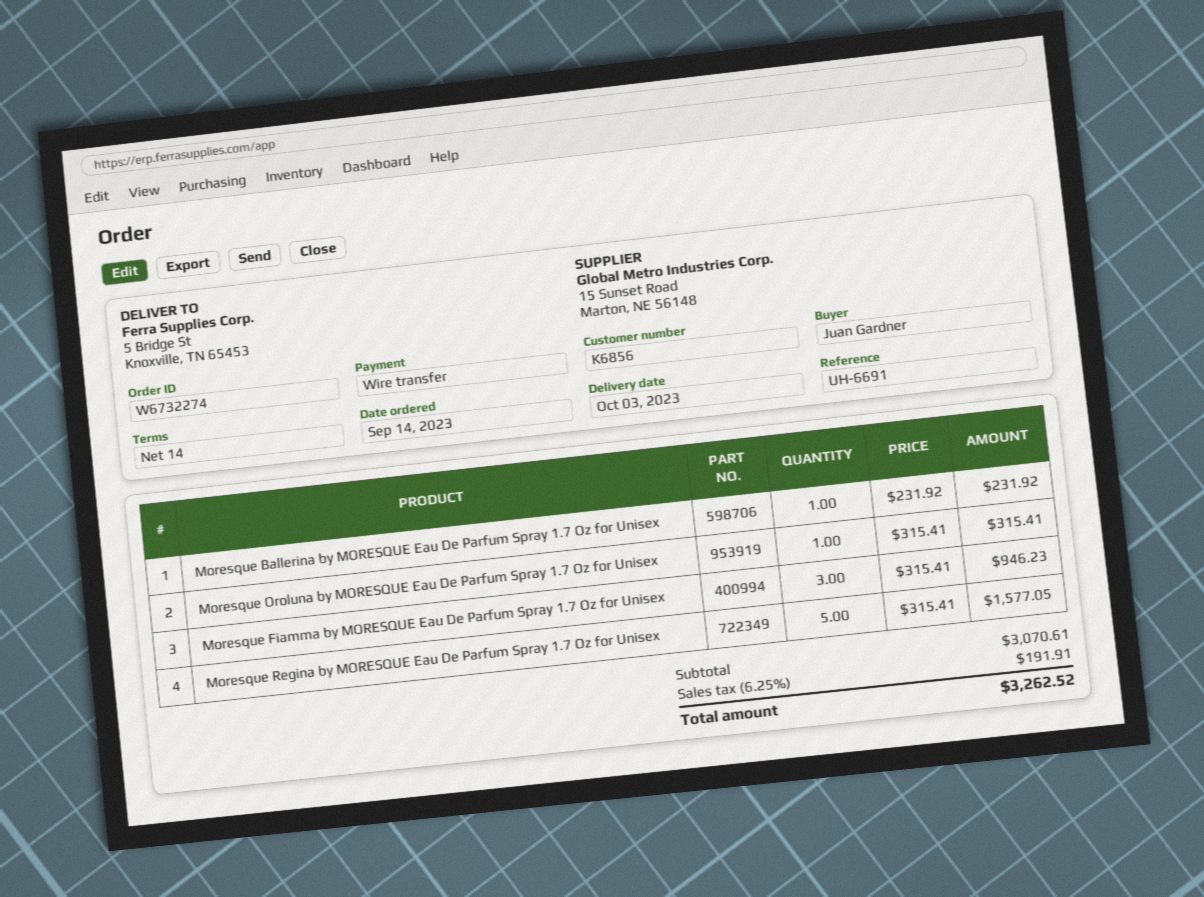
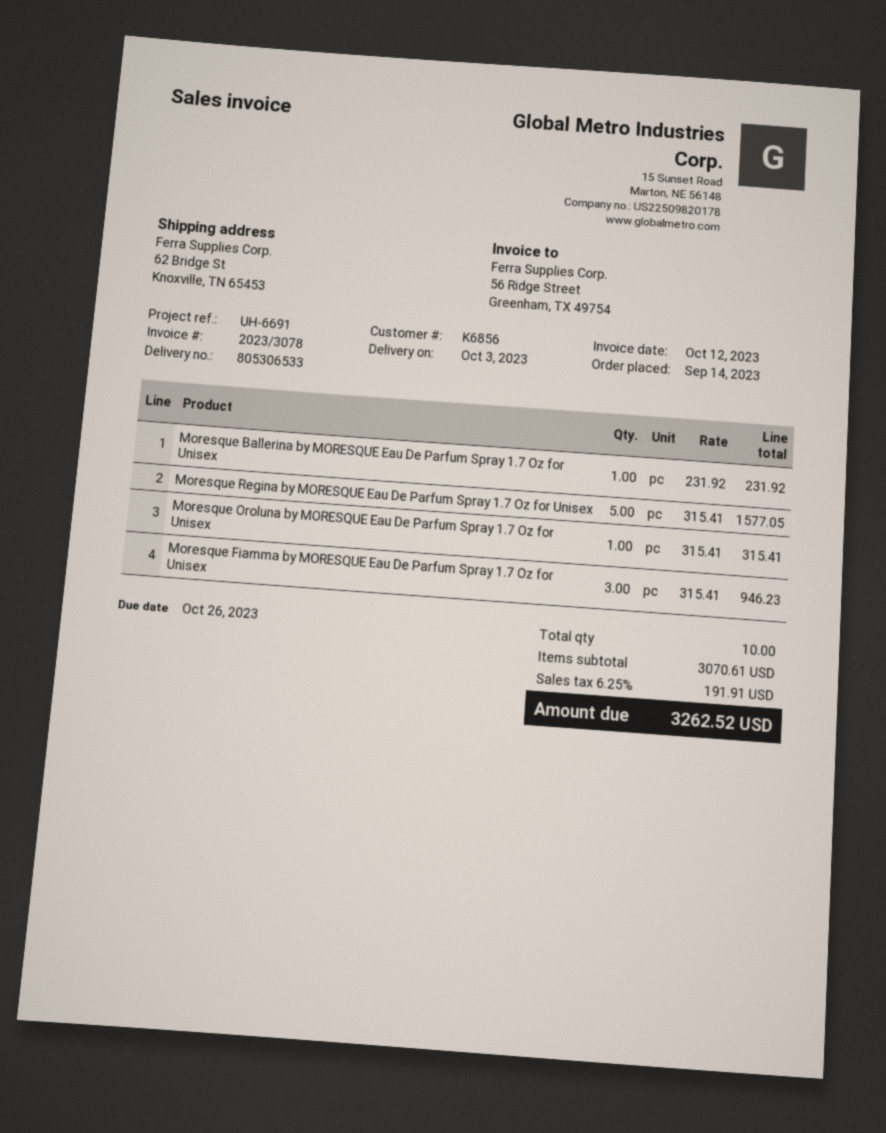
ship to: 5 Bridge St, Knoxville, TN 65453 -> 62 Bridge St, Knoxville, TN 65453

